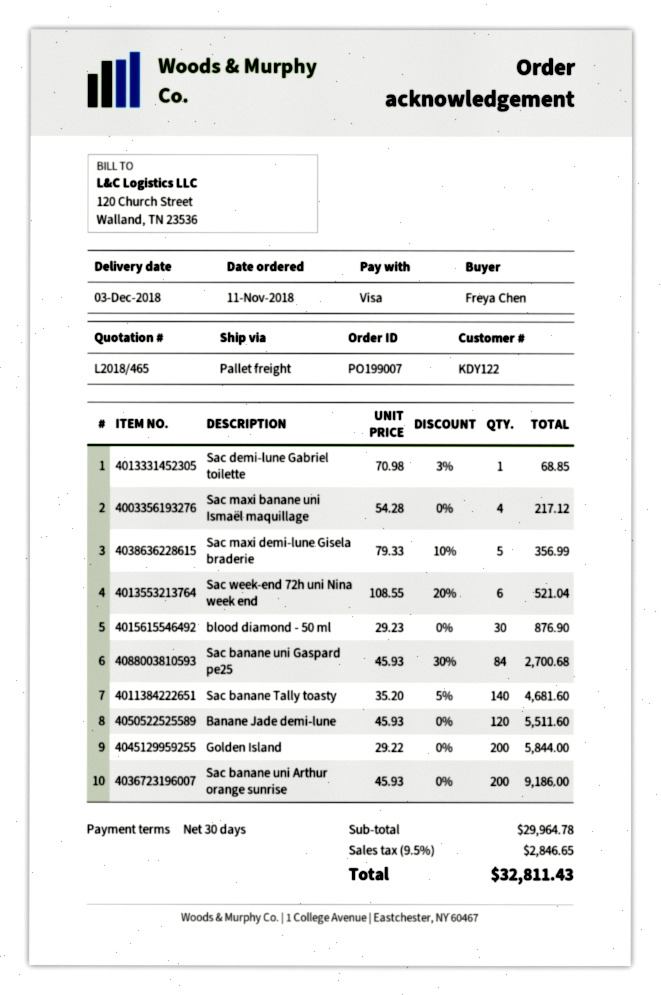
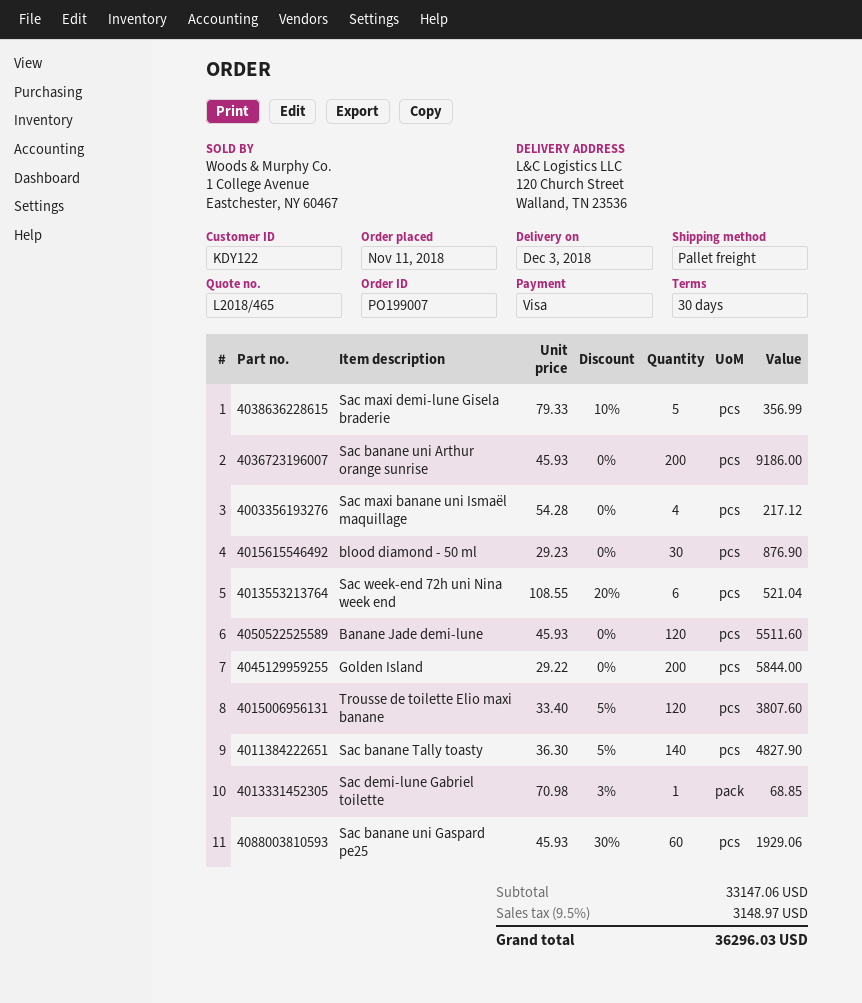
Sac banane uni Gaspard pe25: 84 x 45.93 - 30% = 2700.68 -> 60 x 45.93 - 30% = 1929.06
Sac banane Tally toasty: 140 x 35.20 - 5% = 4681.60 -> 140 x 36.30 - 5% = 4827.90
Trousse de toilette Elio maxi banane: none -> 120 x 33.40 - 5% = 3807.60
subtotal: 29964.78 -> 33147.06
tax: 9.5% = 2846.65 -> 9.5% = 3148.97
total: 32811.43 -> 36296.03

